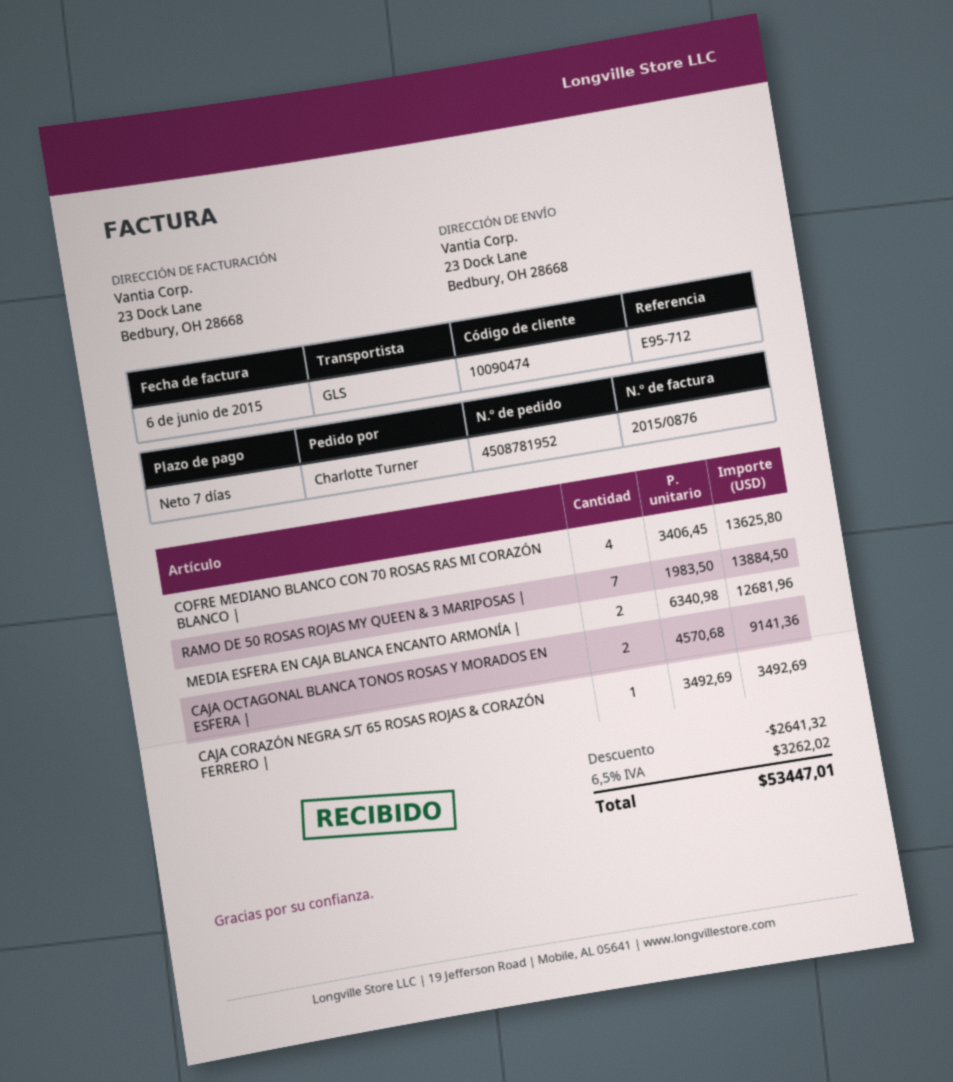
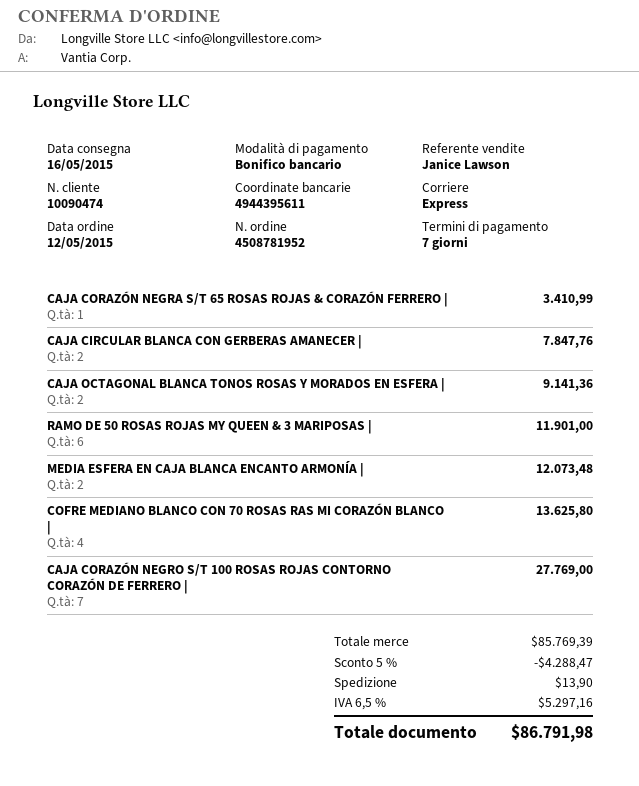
shipping method: GLS -> express
RAMO DE 50 ROSAS ROJAS MY QUEEN & 3 MARIPOSAS |: 7 for 13884.50 -> 6 for 11901.00
MEDIA ESFERA EN CAJA BLANCA ENCANTO ARMONÍA |: 2 for 12681.96 -> 2 for 12073.48
CAJA CORAZÓN NEGRA S/T 65 ROSAS ROJAS & CORAZÓN FERRERO |: 1 for 3492.69 -> 1 for 3410.99
CAJA CIRCULAR BLANCA CON GERBERAS AMANECER |: none -> 2 for 7847.76
CAJA CORAZÓN NEGRO S/T 100 ROSAS ROJAS CONTORNO CORAZÓN DE FERRERO |: none -> 7 for 27769.00
discount: 2641.32 -> 4288.47
shipping: none -> 13.90
tax: 6.5% = 3262.02 -> 6.5% = 5297.16
total: 53447.01 -> 86791.98

